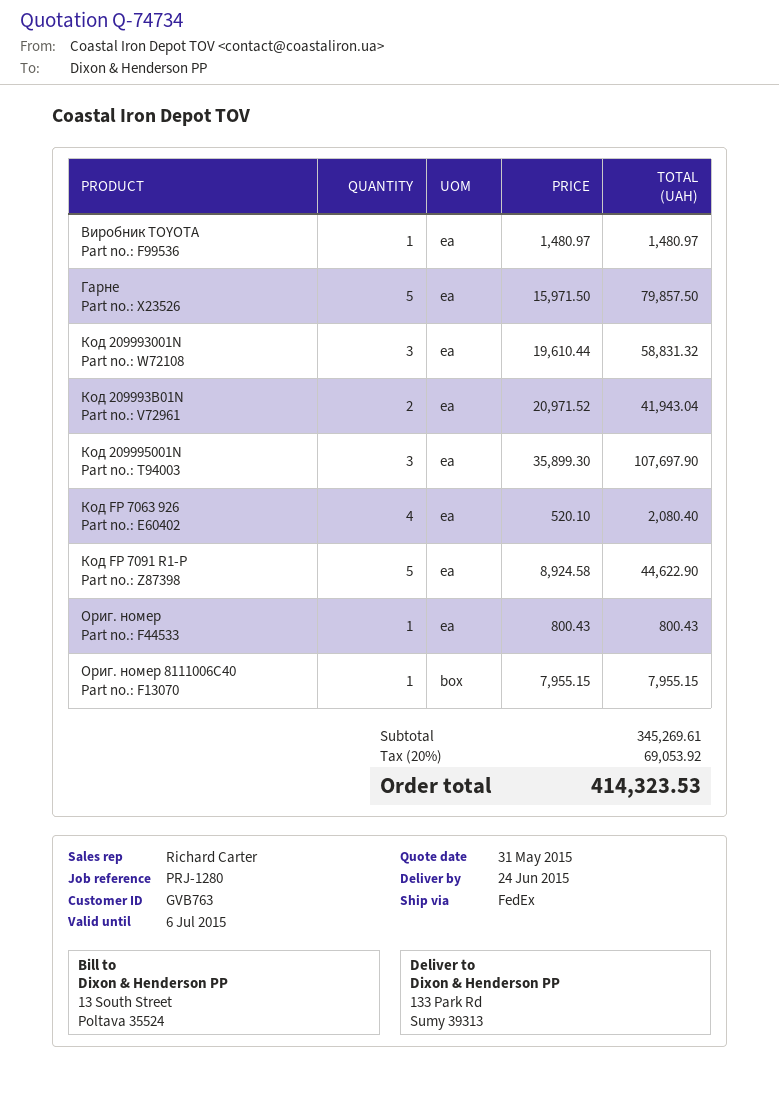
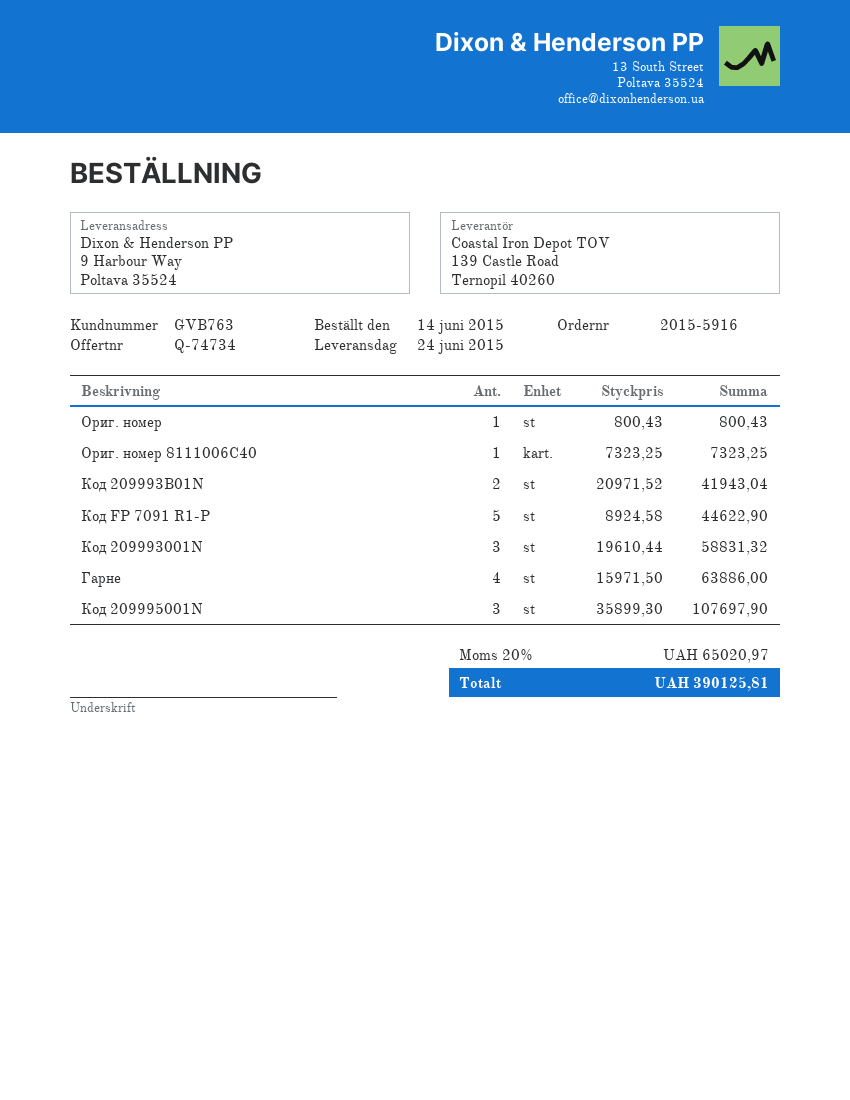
ship to: 133 Park Rd, Sumy 39313 -> 9 Harbour Way, Poltava 35524
Виробник TOYOTA: 1 x 1480.97 = 1480.97 -> none
Гарне: 5 x 15971.50 = 79857.50 -> 4 x 15971.50 = 63886.00
Код FP 7063 926: 4 x 520.10 = 2080.40 -> none
Ориг. номер 8111006C40: 1 x 7955.15 = 7955.15 -> 1 x 7323.25 = 7323.25
tax: 20% = 69053.92 -> 20% = 65020.97
total: 414323.53 -> 390125.81

